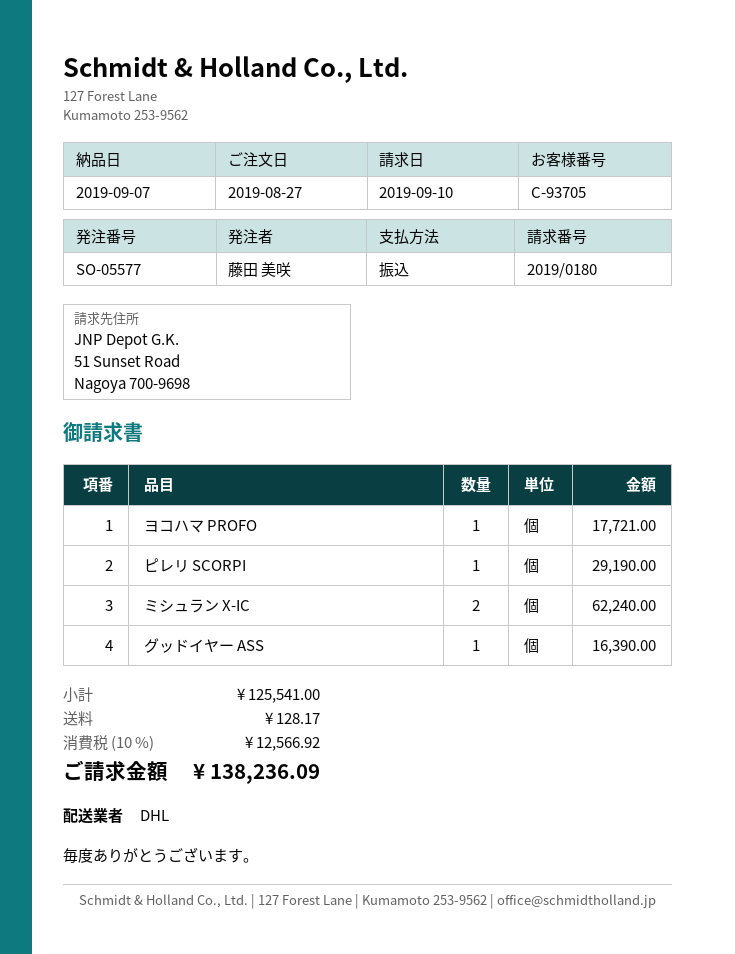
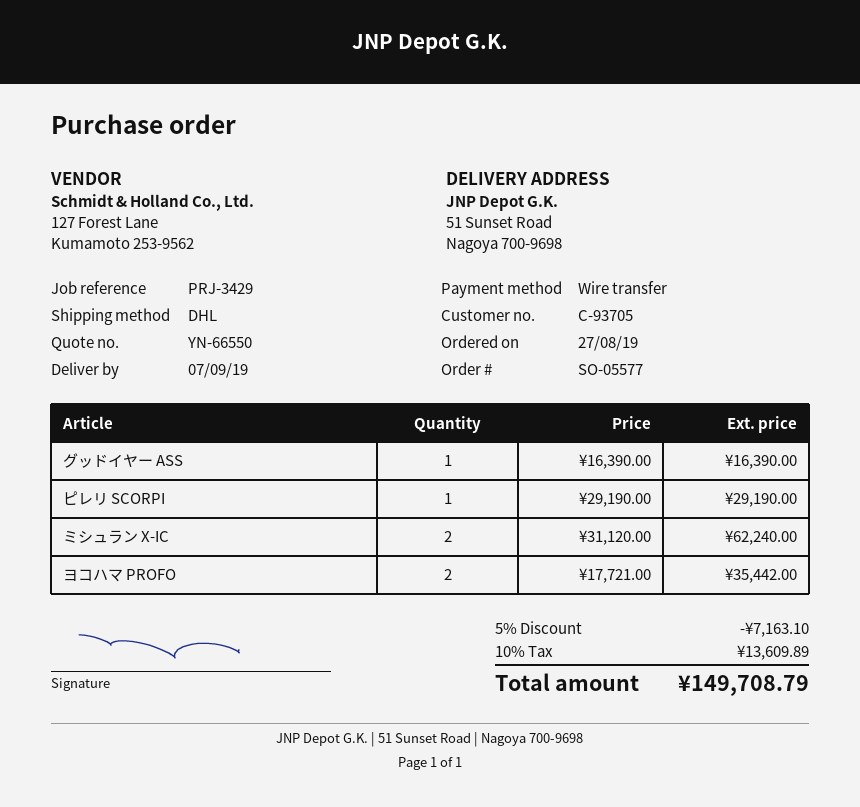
ヨコハマ PROFO: 1 for 17721.00 -> 2 for 35442.00
discount: none -> 5% = 7163.10
shipping: 128.17 -> none
tax: 10% = 12566.92 -> 10% = 13609.89
total: 138236.09 -> 149708.79

